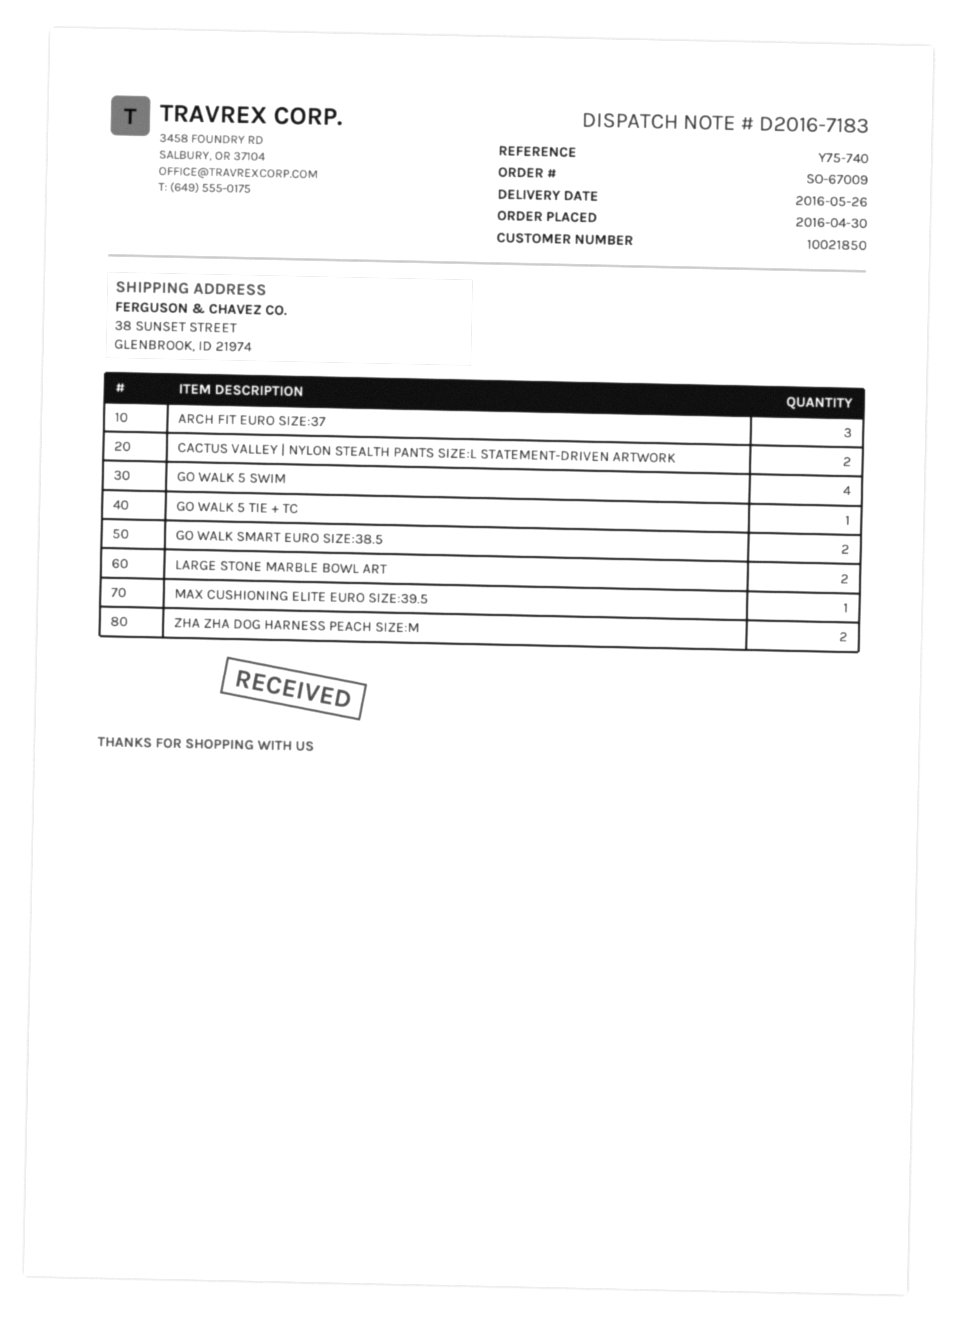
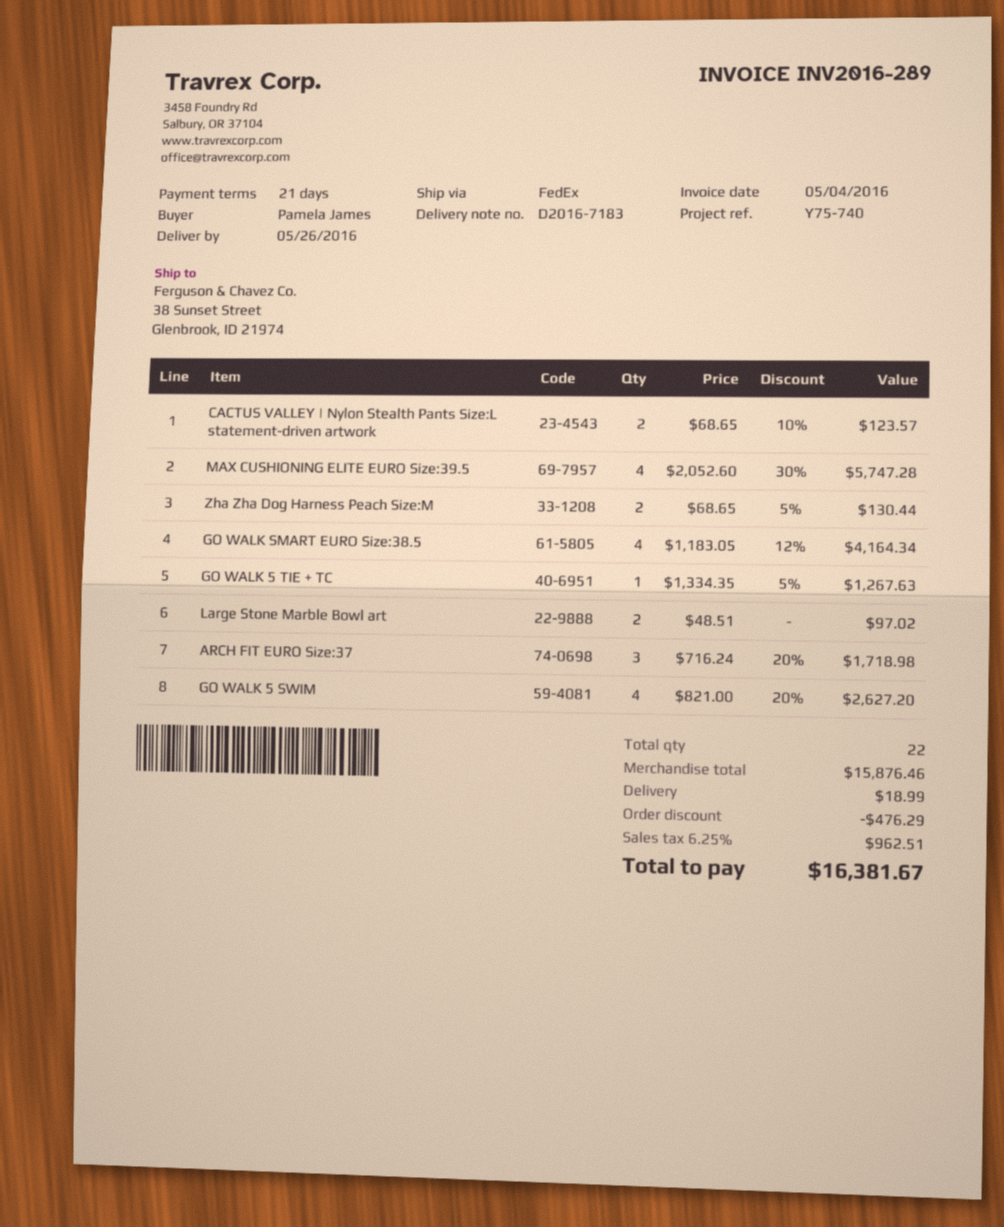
GO WALK SMART EURO SIZE:38.5: 2 -> 4
MAX CUSHIONING ELITE EURO SIZE:39.5: 1 -> 4

